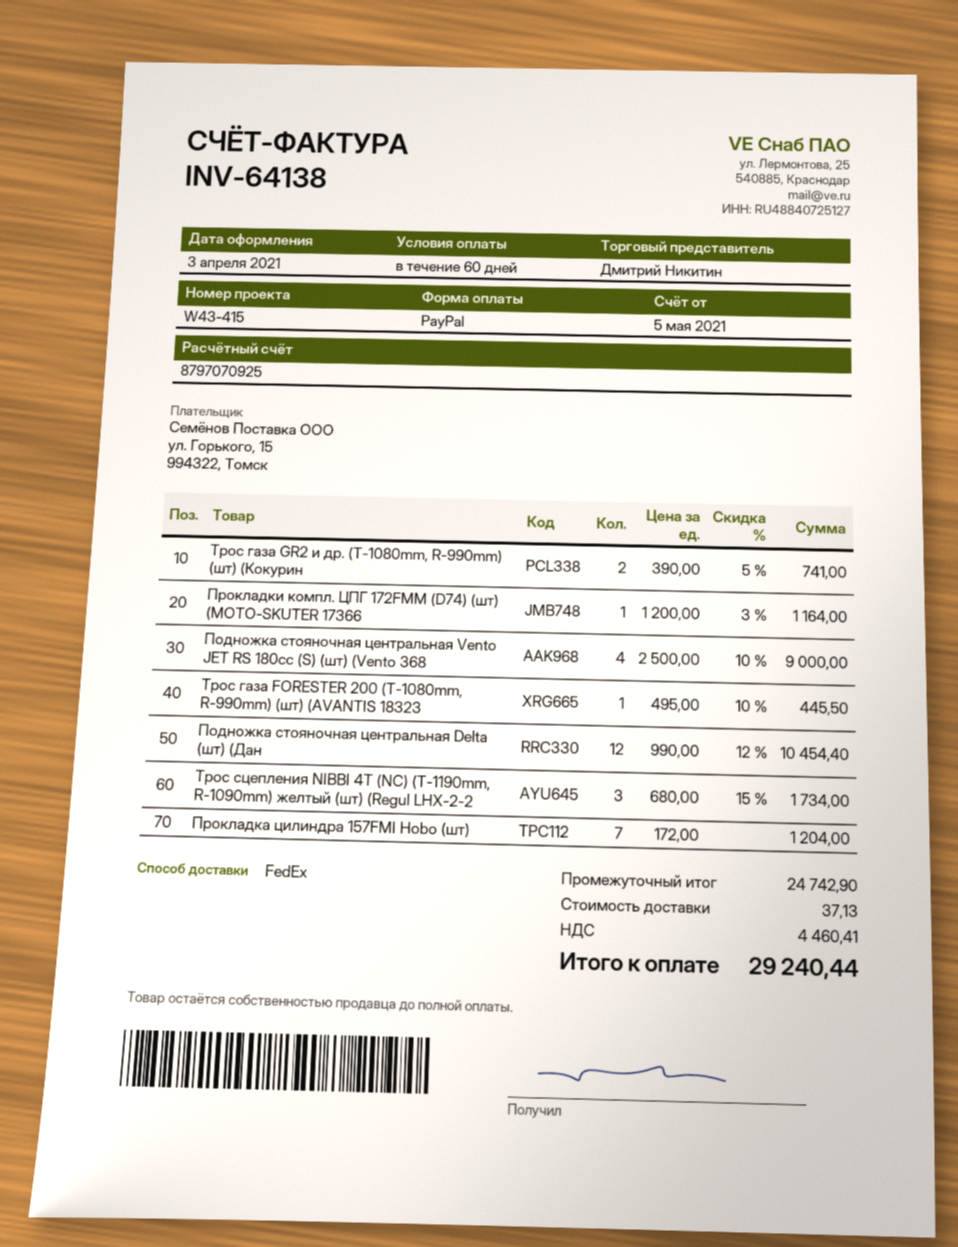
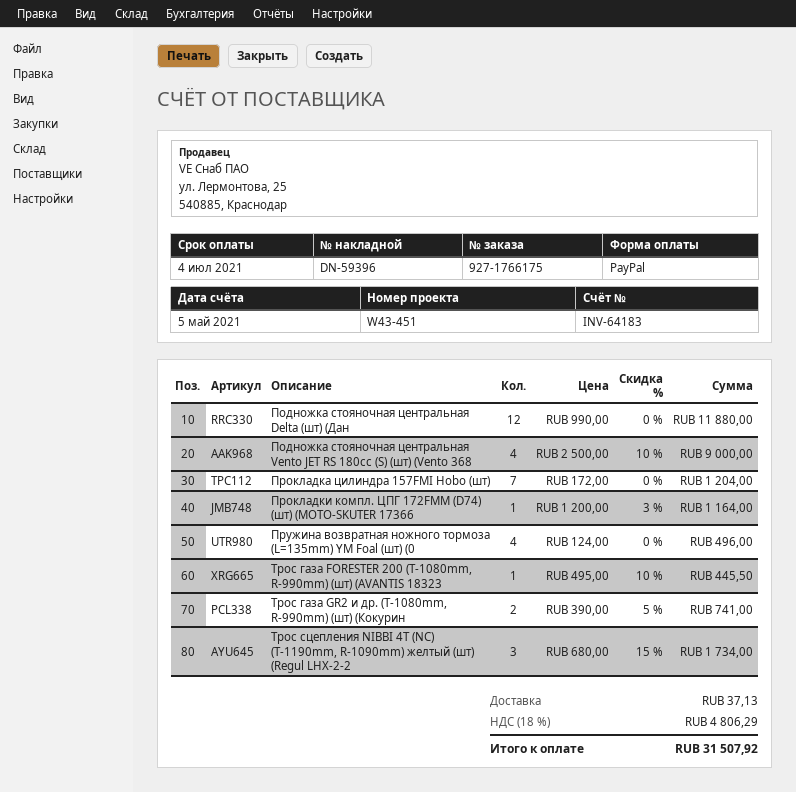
invoice number: INV-64138 -> INV-64183
reference: W43-415 -> W43-451
Подножка стояночная центральная Delta (шт) (Дан: 12 x 990.00 - 12% = 10454.40 -> 12 x 990.00 = 11880.00
Пружина возвратная ножного тормоза (L=135mm) YM Foal (шт) (0: none -> 4 x 124.00 = 496.00
tax: 4460.41 -> 4806.29
total: 29240.44 -> 31507.92

